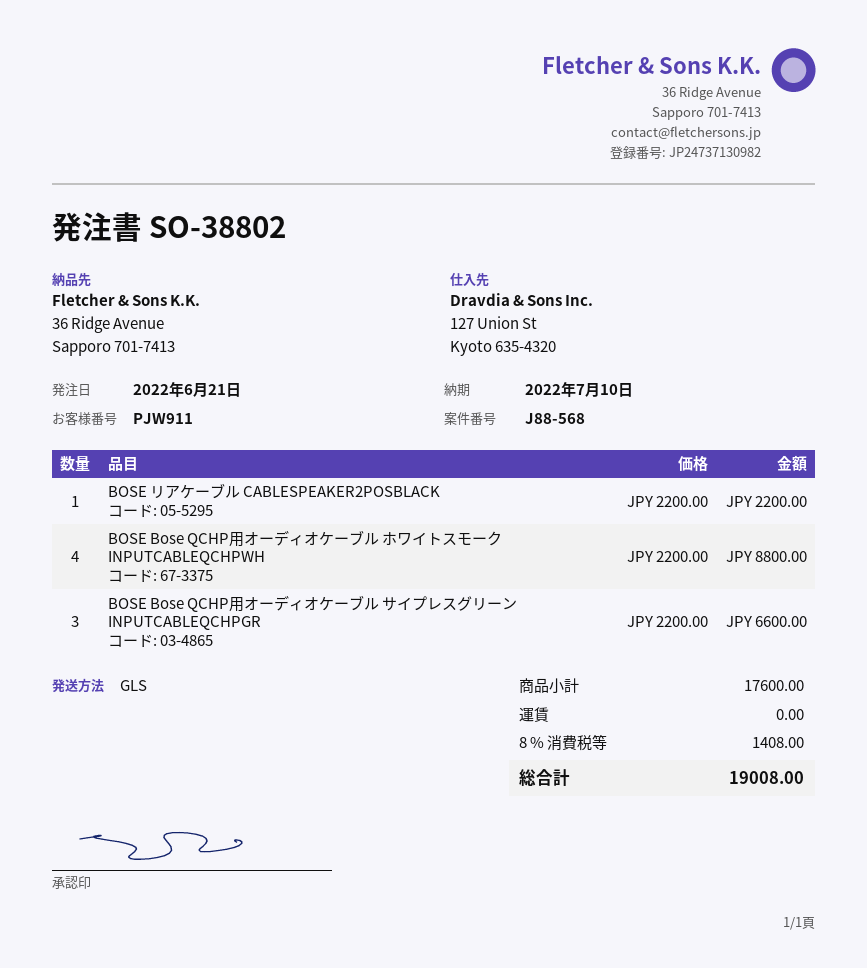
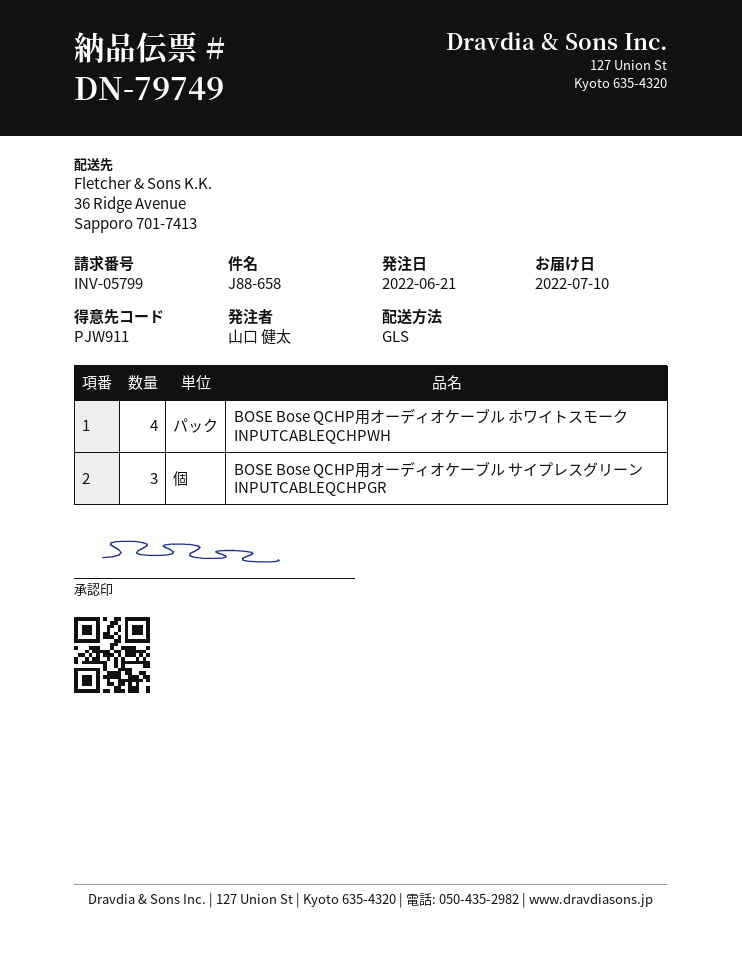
reference: J88-568 -> J88-658
BOSE リアケーブル CABLESPEAKER2POSBLACK: 1 -> none

